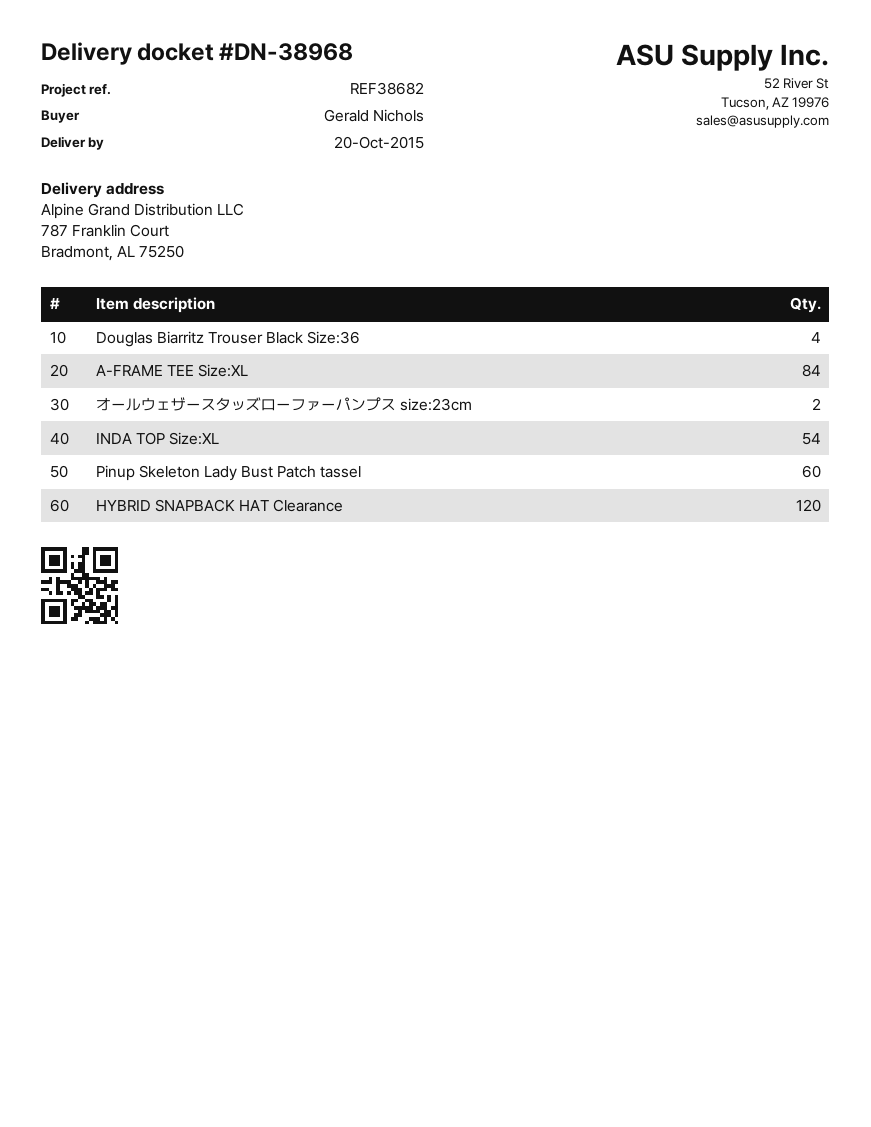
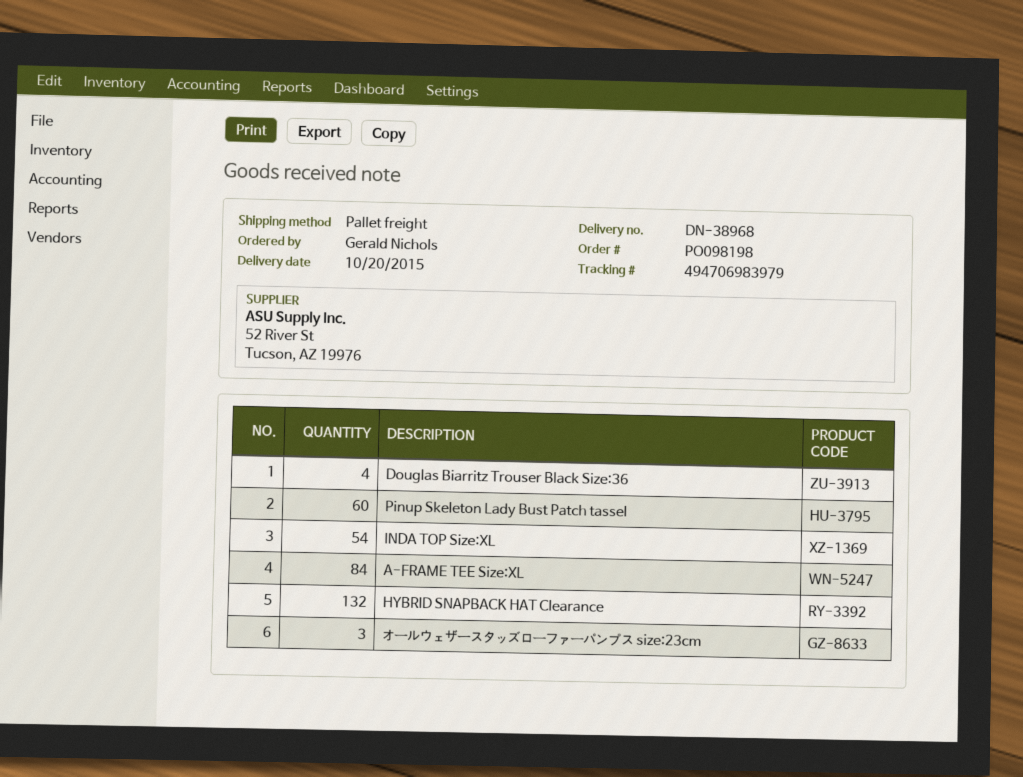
オールウェザースタッズローファーパンプス size:23cm: 2 -> 3
HYBRID SNAPBACK HAT Clearance: 120 -> 132

